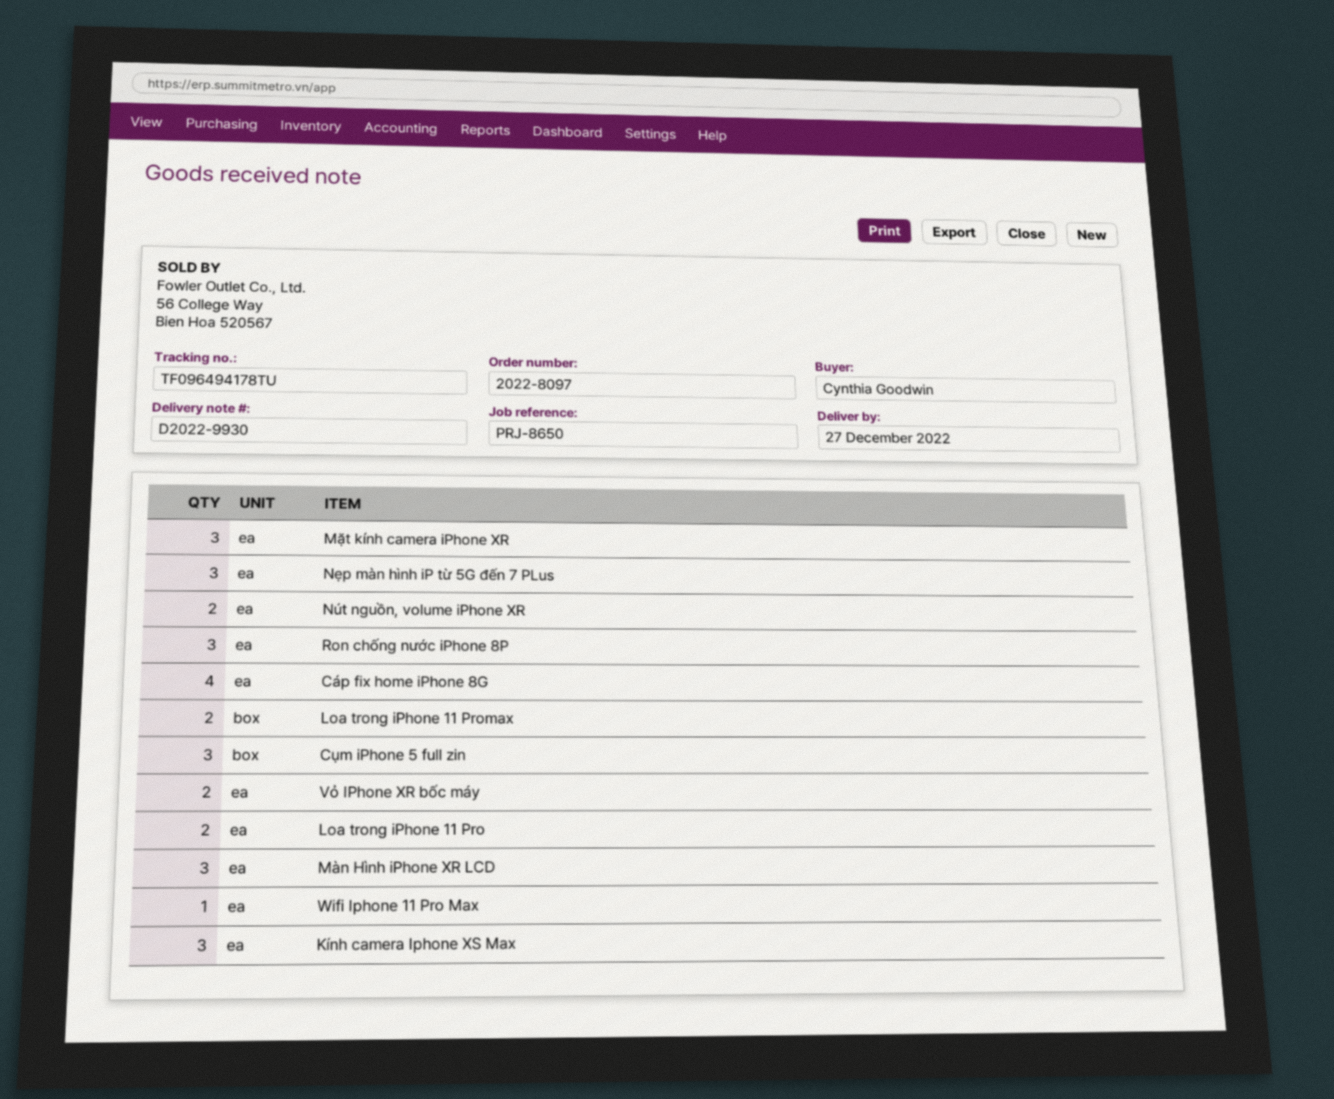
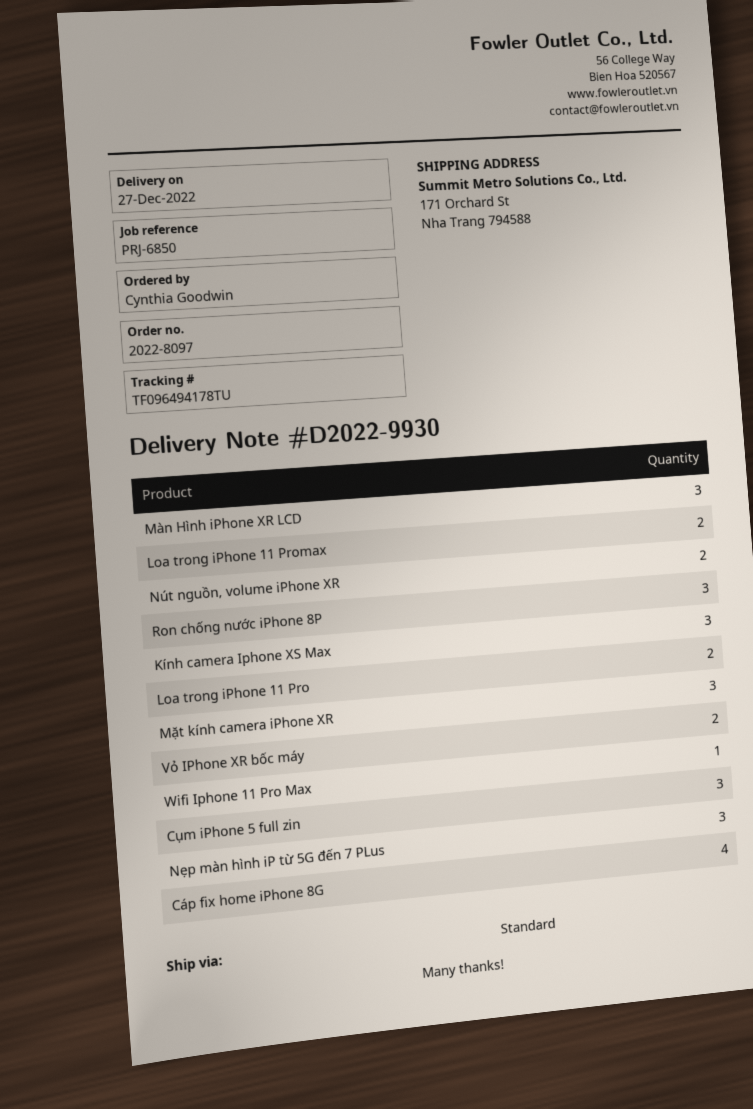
reference: PRJ-8650 -> PRJ-6850

